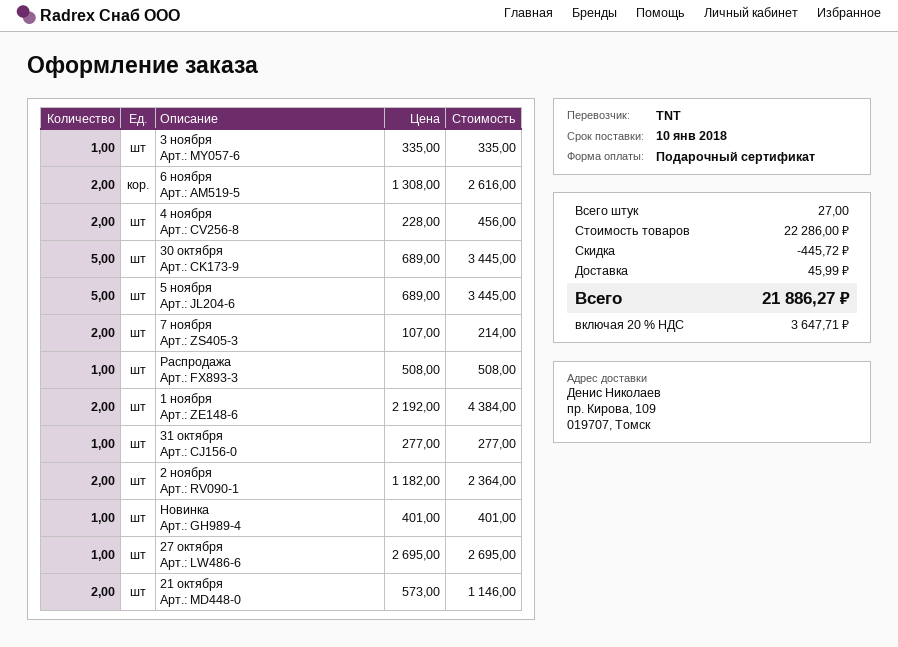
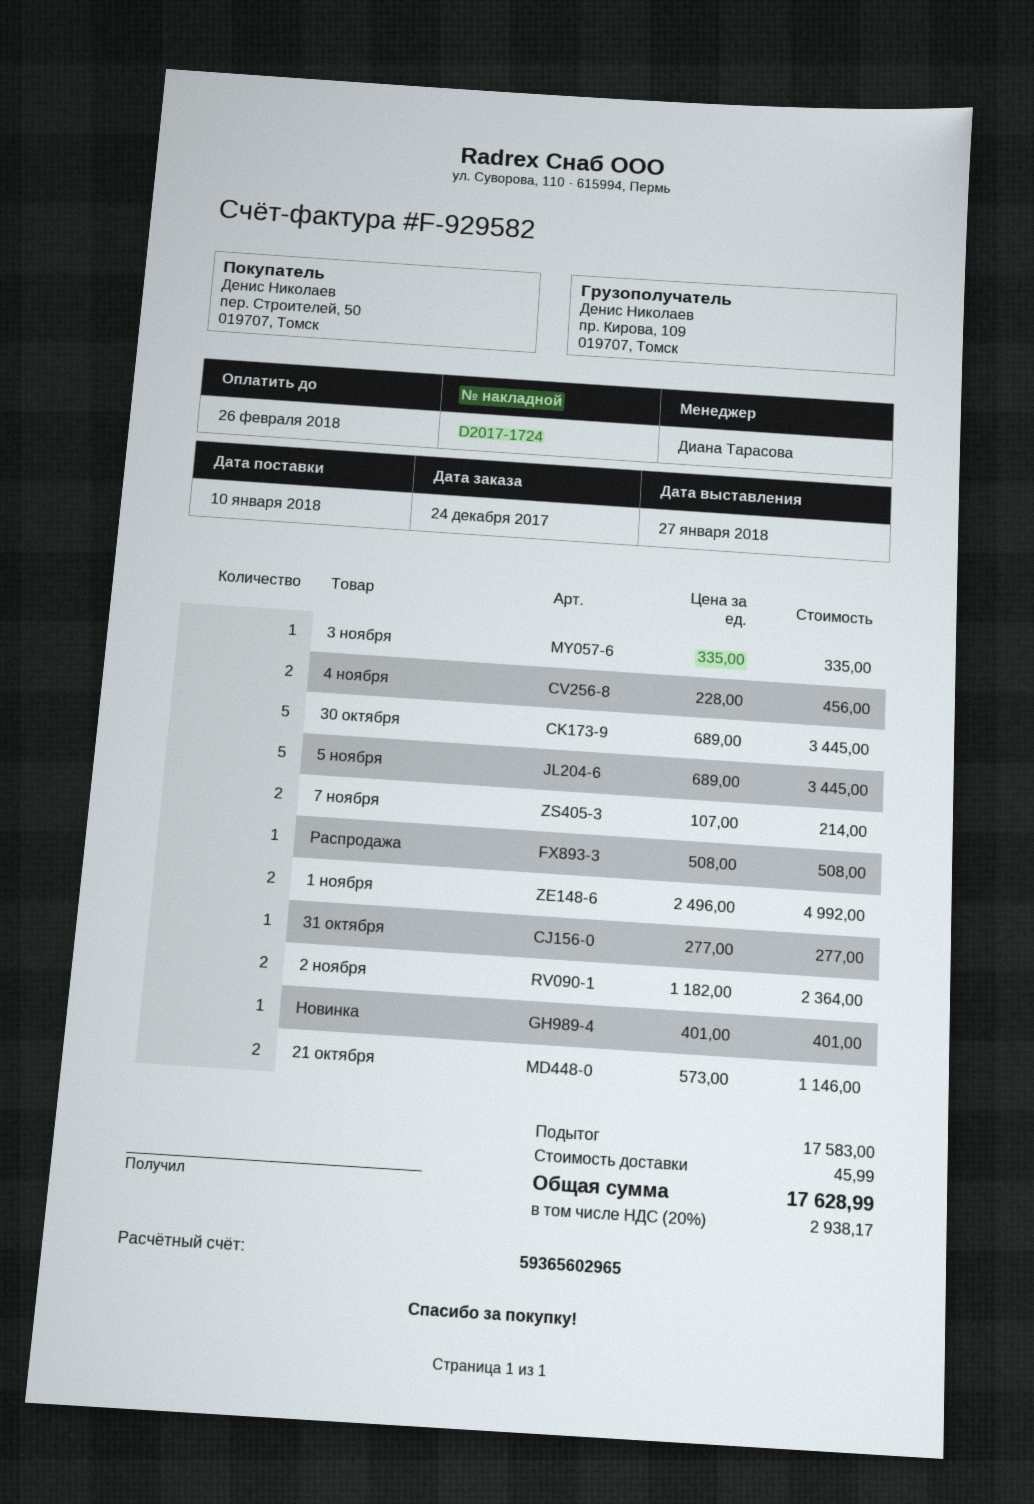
6 ноября: 2 x 1308.00 = 2616.00 -> none
1 ноября: 2 x 2192.00 = 4384.00 -> 2 x 2496.00 = 4992.00
27 октября: 1 x 2695.00 = 2695.00 -> none
subtotal: 22286.00 -> 17583.00
discount: 445.72 -> none
tax: 20% = 3647.71 -> 20% = 2938.17
total: 21886.27 -> 17628.99

